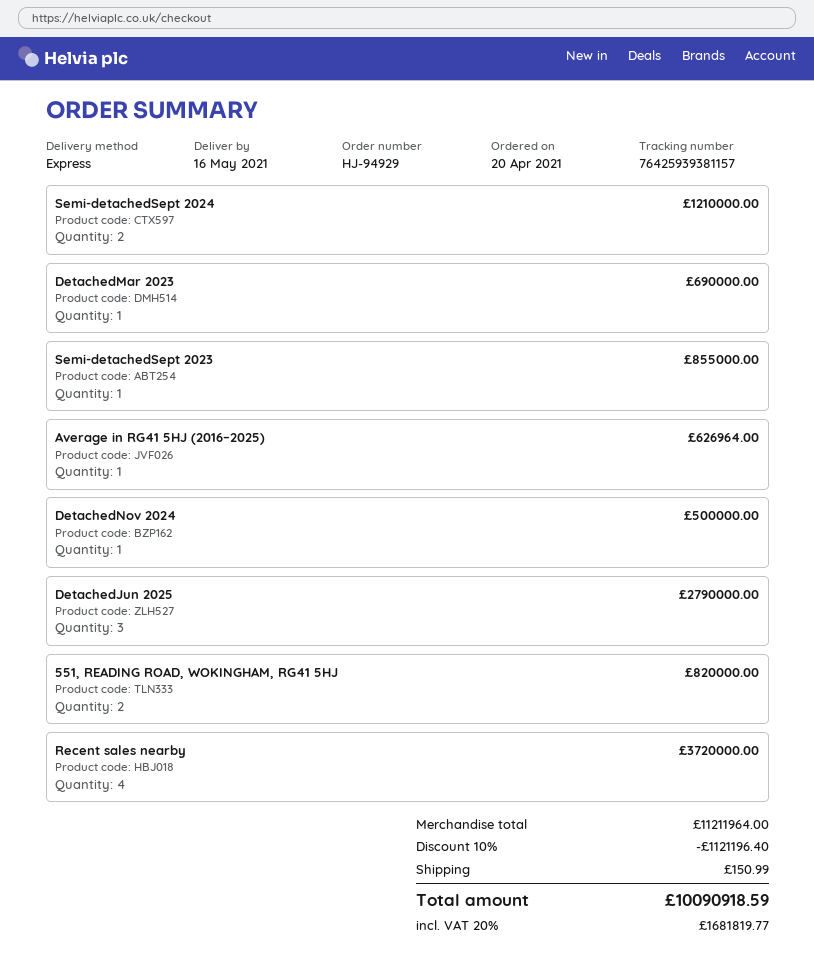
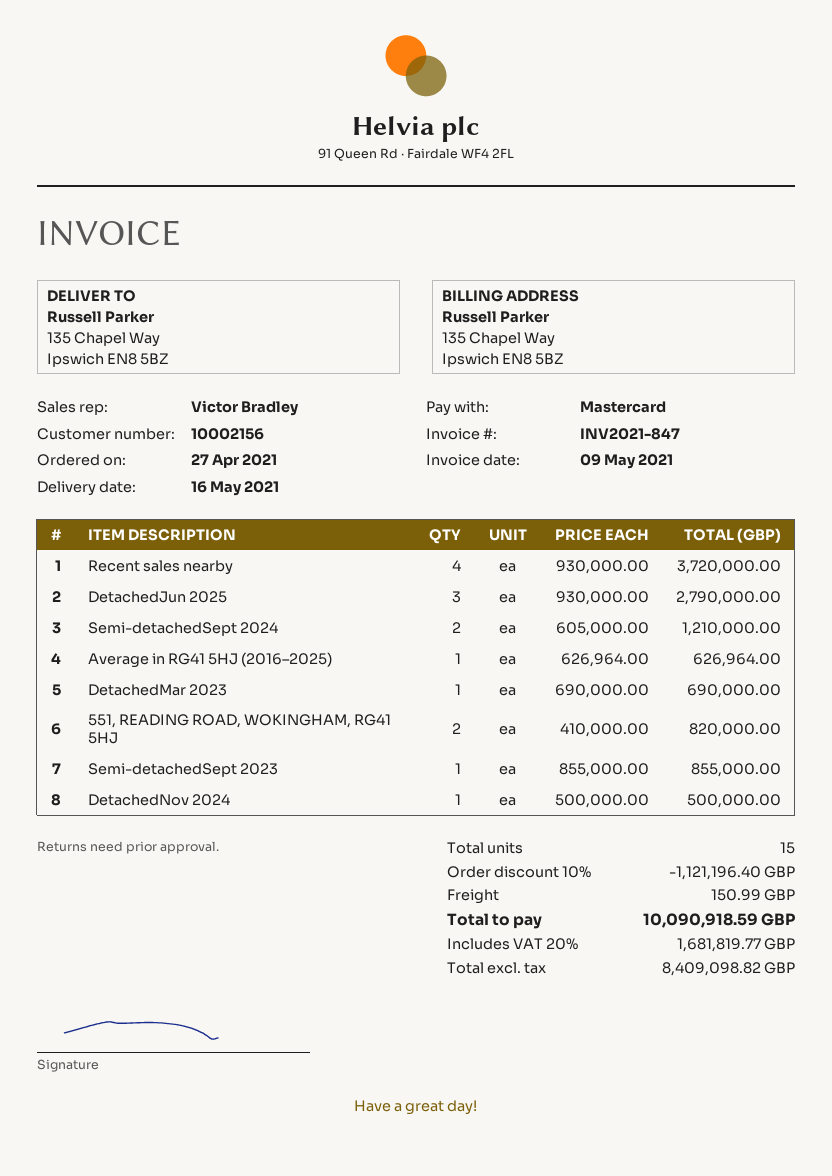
order date: 2021-04-20 -> 2021-04-27

